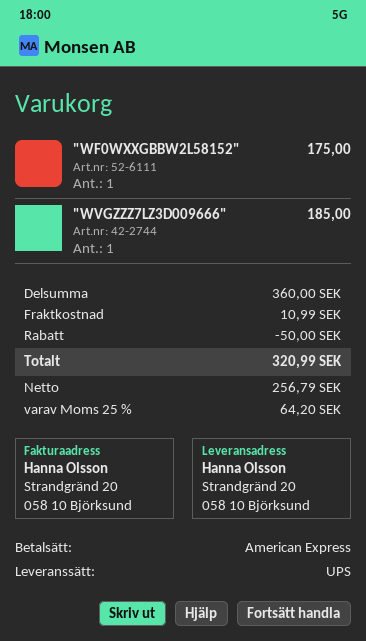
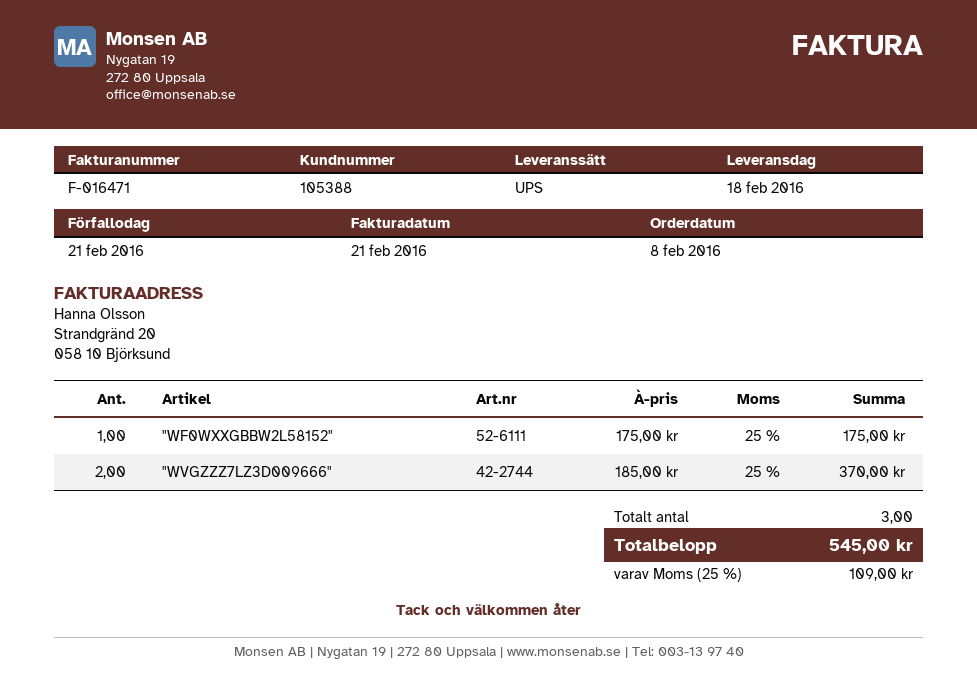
"WVGZZZ7LZ3D009666": 1 for 185.00 -> 2 for 370.00
discount: 50.00 -> none
shipping: 10.99 -> none
tax: 25% = 64.20 -> 25% = 109.00
total: 320.99 -> 545.00

